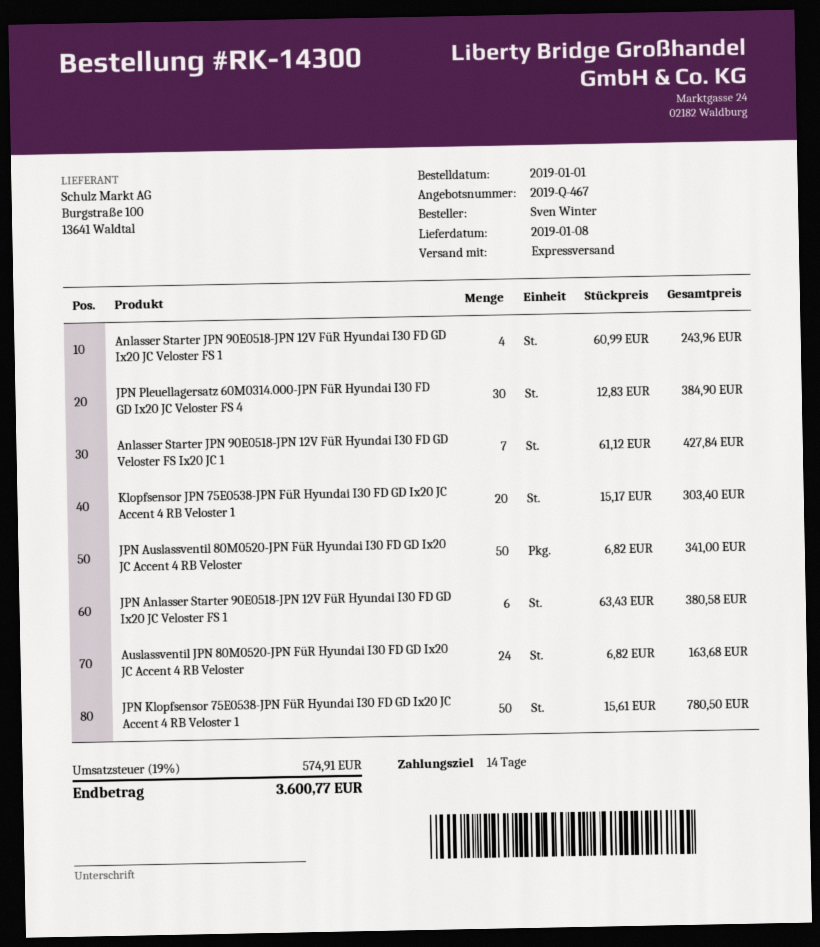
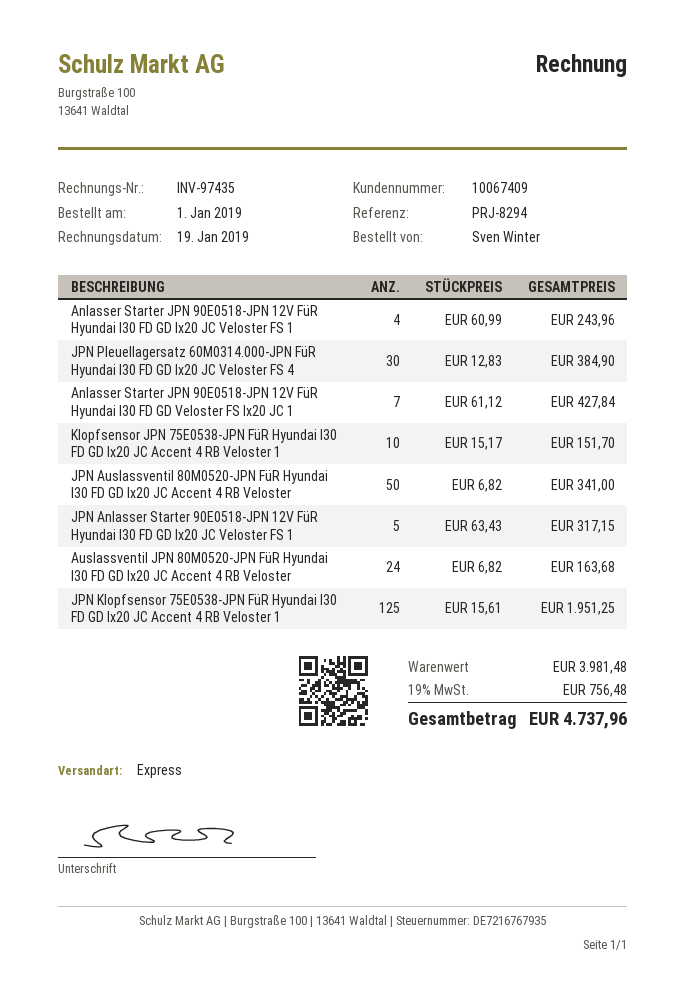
Klopfsensor JPN 75E0538-JPN FüR Hyundai I30 FD GD Ix20 JC Accent 4 RB Veloster 1: 20 x 15.17 = 303.40 -> 10 x 15.17 = 151.70
JPN Anlasser Starter 90E0518-JPN 12V FüR Hyundai I30 FD GD Ix20 JC Veloster FS 1: 6 x 63.43 = 380.58 -> 5 x 63.43 = 317.15
JPN Klopfsensor 75E0538-JPN FüR Hyundai I30 FD GD Ix20 JC Accent 4 RB Veloster 1: 50 x 15.61 = 780.50 -> 125 x 15.61 = 1951.25
tax: 19% = 574.91 -> 19% = 756.48
total: 3600.77 -> 4737.96

